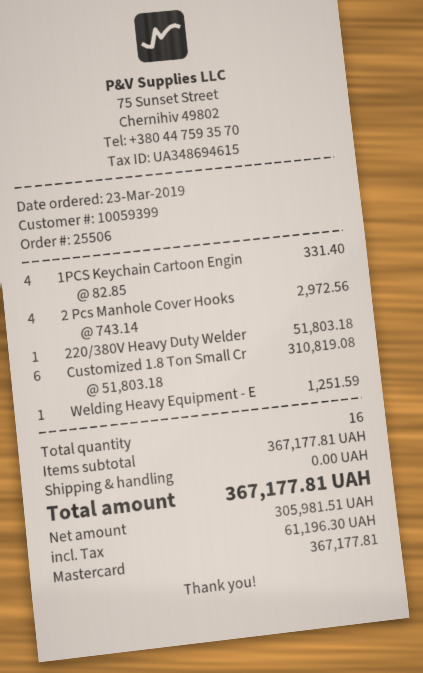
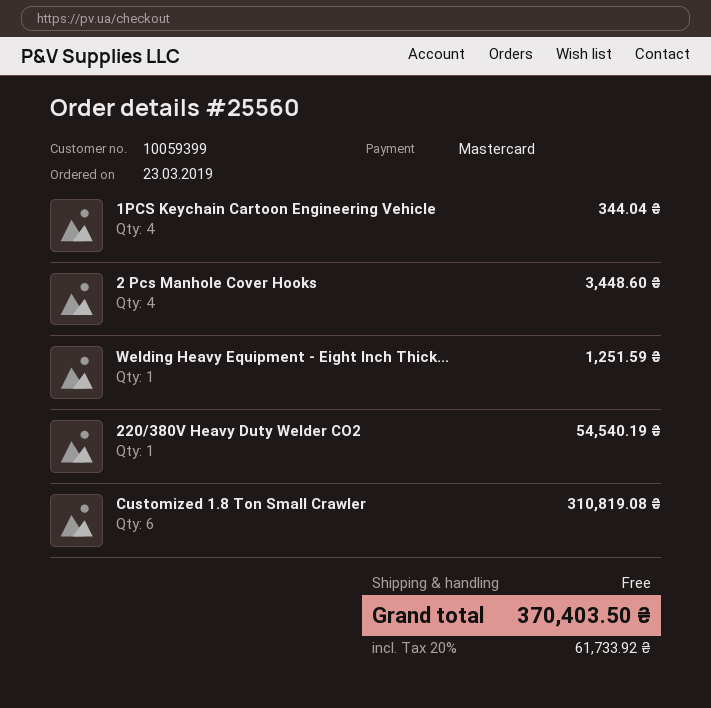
order number: 25506 -> 25560
1PCS Keychain Cartoon Engin: 4 for 331.40 -> 4 for 344.04
2 Pcs Manhole Cover Hooks: 4 for 2972.56 -> 4 for 3448.60
220/380V Heavy Duty Welder: 1 for 51803.18 -> 1 for 54540.19
tax: 61196.30 -> 61733.92
total: 367177.81 -> 370403.50

